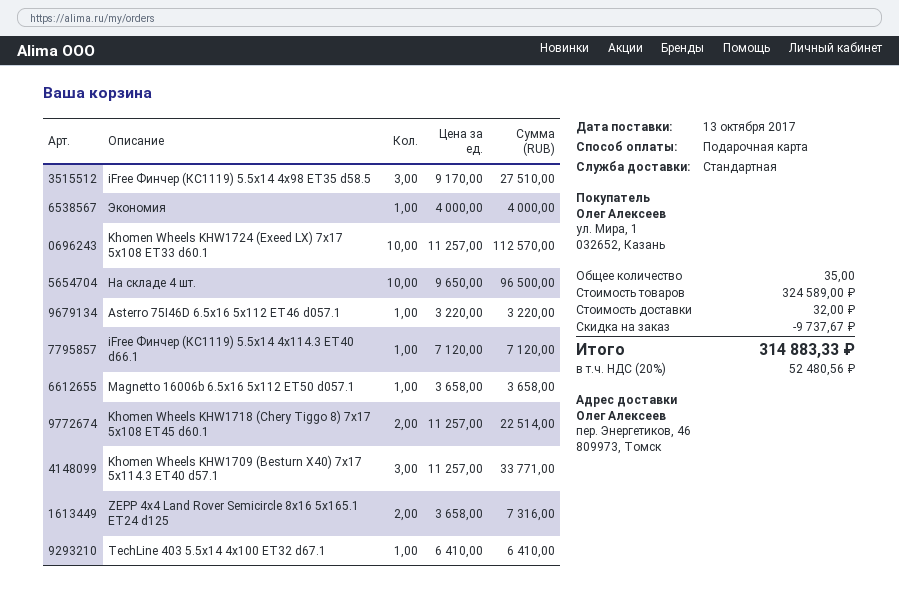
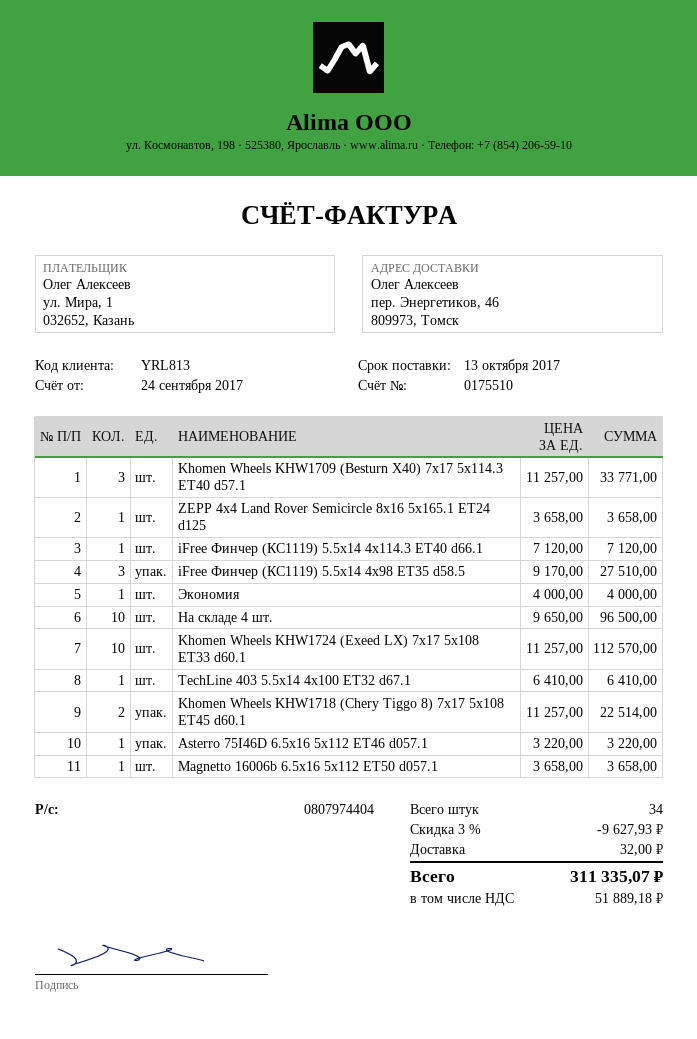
ZEPP 4х4 Land Rover Semicircle 8x16 5x165.1 ET24 d125: 2 x 3658.00 = 7316.00 -> 1 x 3658.00 = 3658.00
total quantity: 35 -> 34
discount: 9737.67 -> 9627.93
tax: 52480.56 -> 51889.18
total: 314883.33 -> 311335.07

